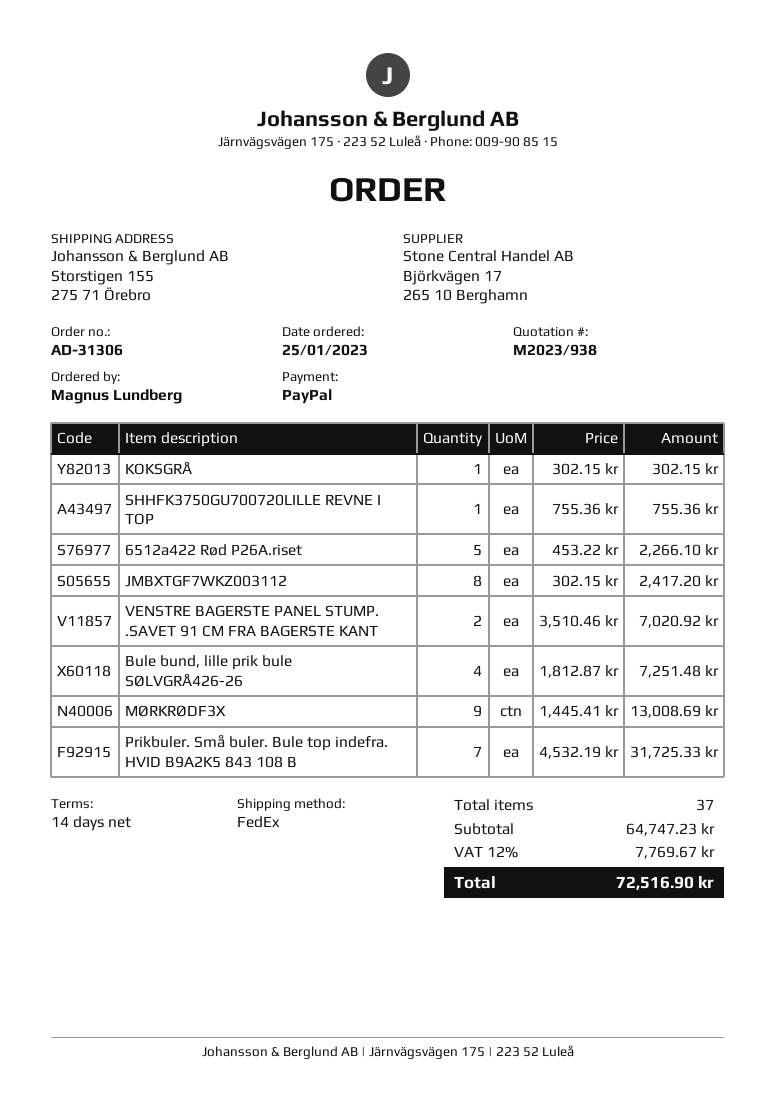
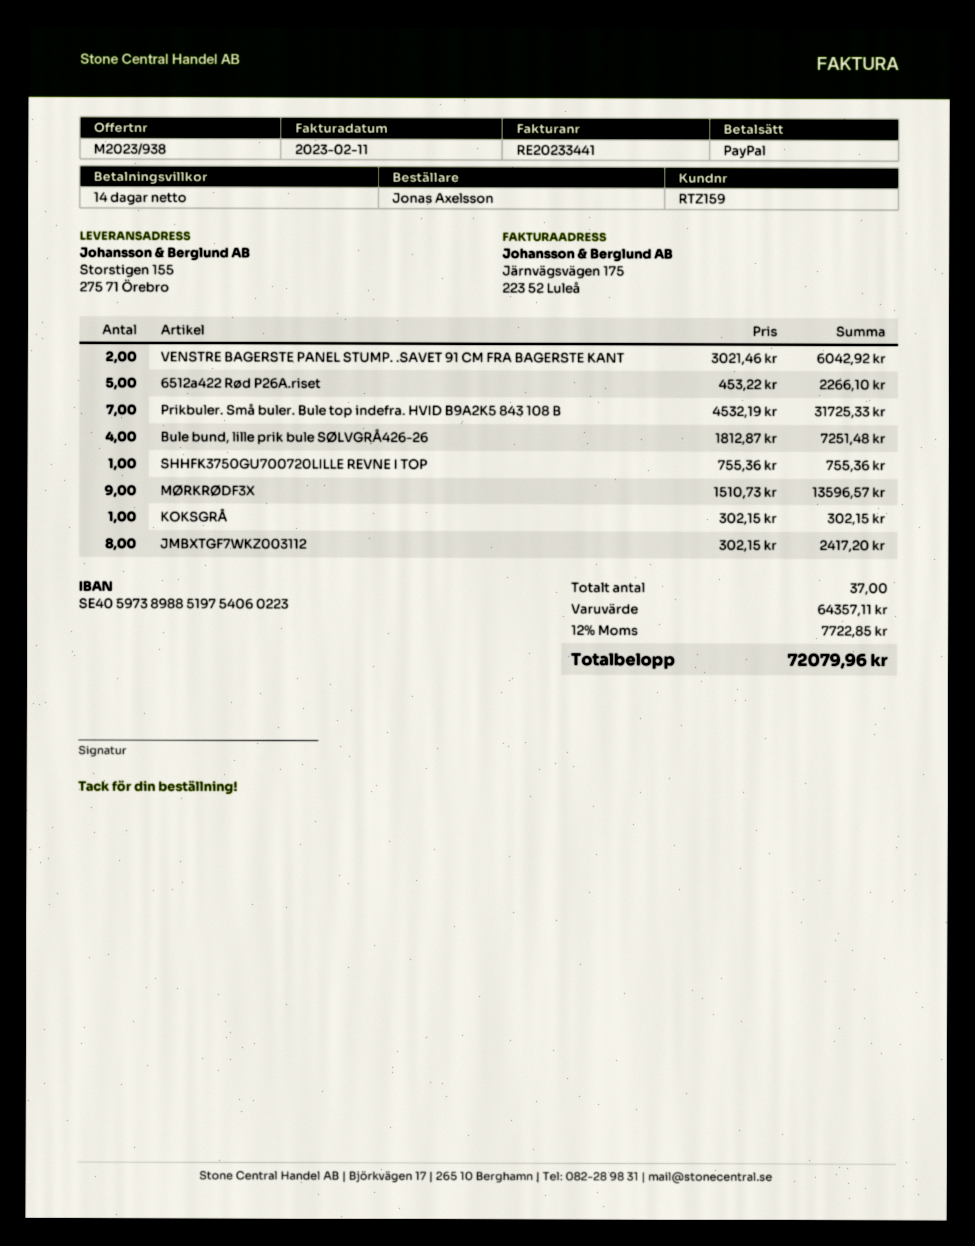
ordered by: Magnus Lundberg -> Jonas Axelsson
VENSTRE BAGERSTE PANEL STUMP. .SAVET 91 CM FRA BAGERSTE KANT: 2 x 3510.46 = 7020.92 -> 2 x 3021.46 = 6042.92
MØRKRØDF3X: 9 x 1445.41 = 13008.69 -> 9 x 1510.73 = 13596.57
subtotal: 64747.23 -> 64357.11
tax: 12% = 7769.67 -> 12% = 7722.85
total: 72516.90 -> 72079.96

